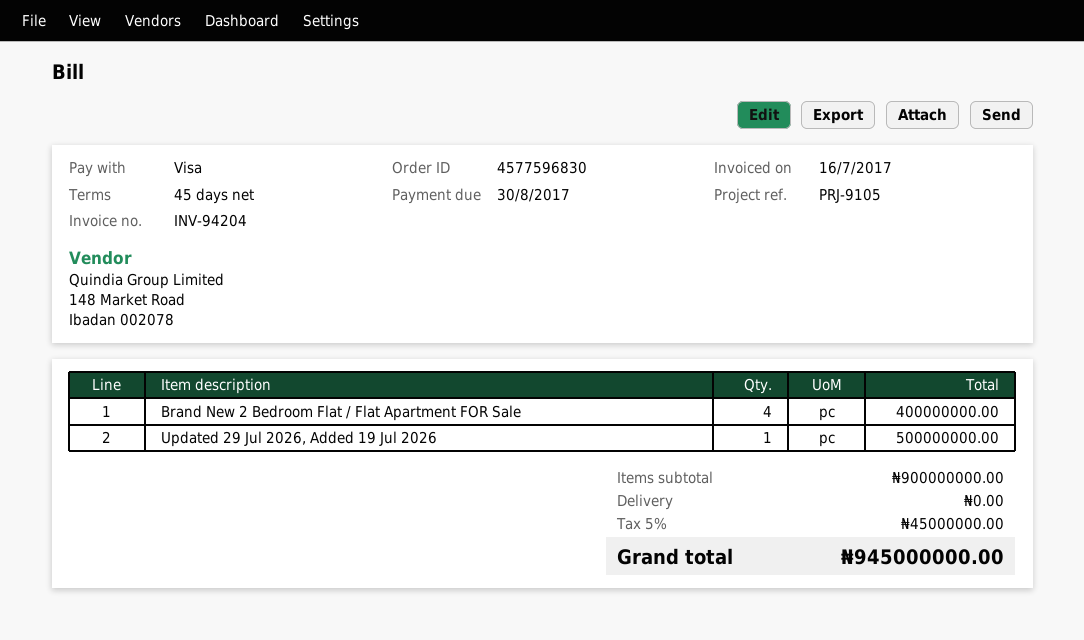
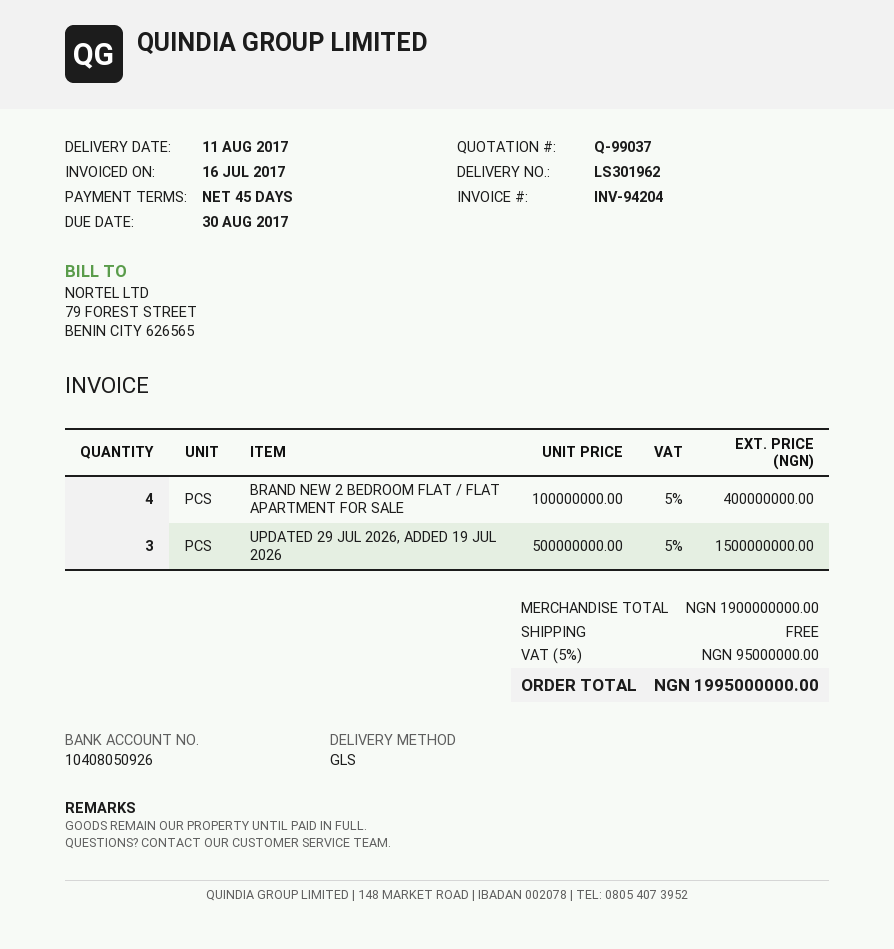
Updated 29 Jul 2026, Added 19 Jul 2026: 1 for 500000000.00 -> 3 for 1500000000.00
subtotal: 900000000.00 -> 1900000000.00
tax: 5% = 45000000.00 -> 5% = 95000000.00
total: 945000000.00 -> 1995000000.00

